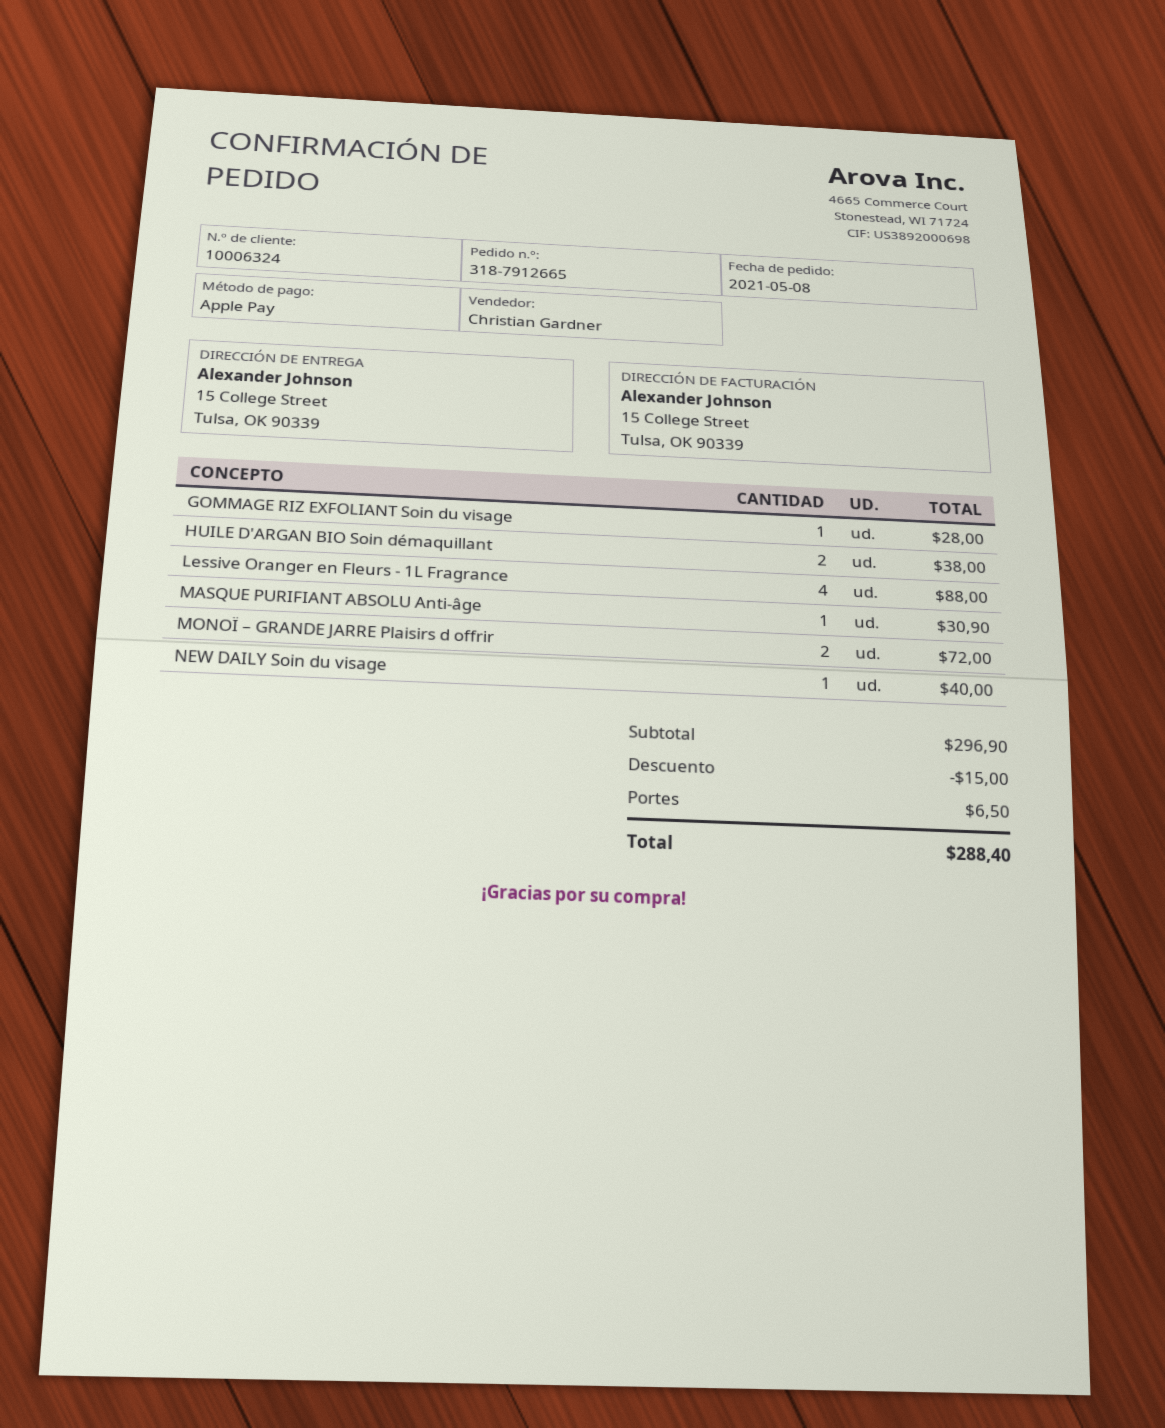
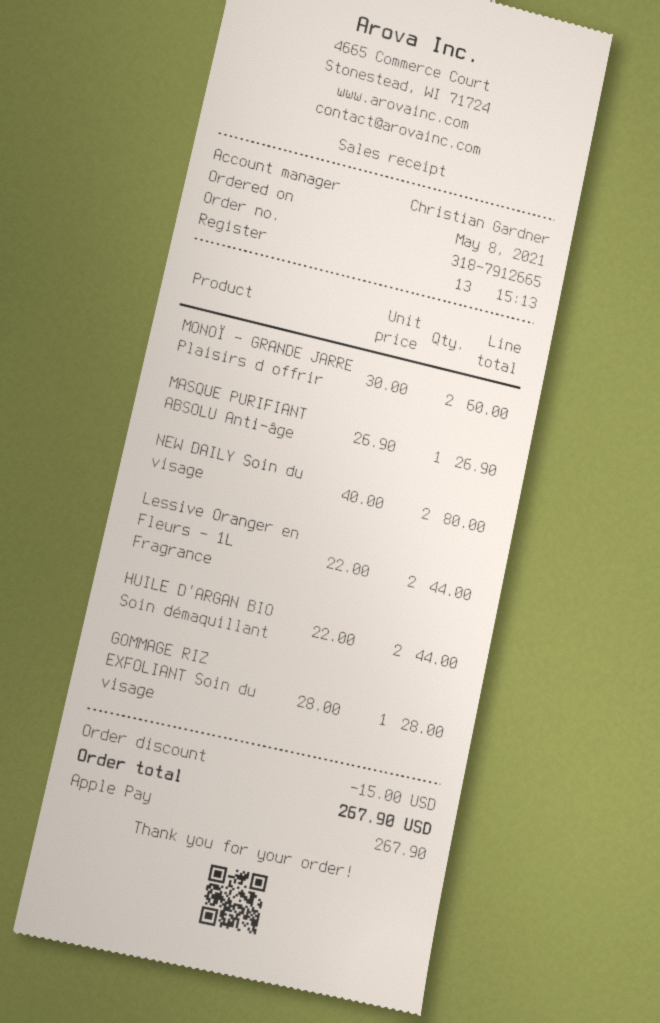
HUILE D'ARGAN BIO Soin démaquillant: 2 for 38.00 -> 2 for 44.00
Lessive Oranger en Fleurs - 1L Fragrance: 4 for 88.00 -> 2 for 44.00
MASQUE PURIFIANT ABSOLU Anti-âge: 1 for 30.90 -> 1 for 26.90
MONOÏ – GRANDE JARRE Plaisirs d offrir: 2 for 72.00 -> 2 for 60.00
NEW DAILY Soin du visage: 1 for 40.00 -> 2 for 80.00
shipping: 6.50 -> none
total: 288.40 -> 267.90

